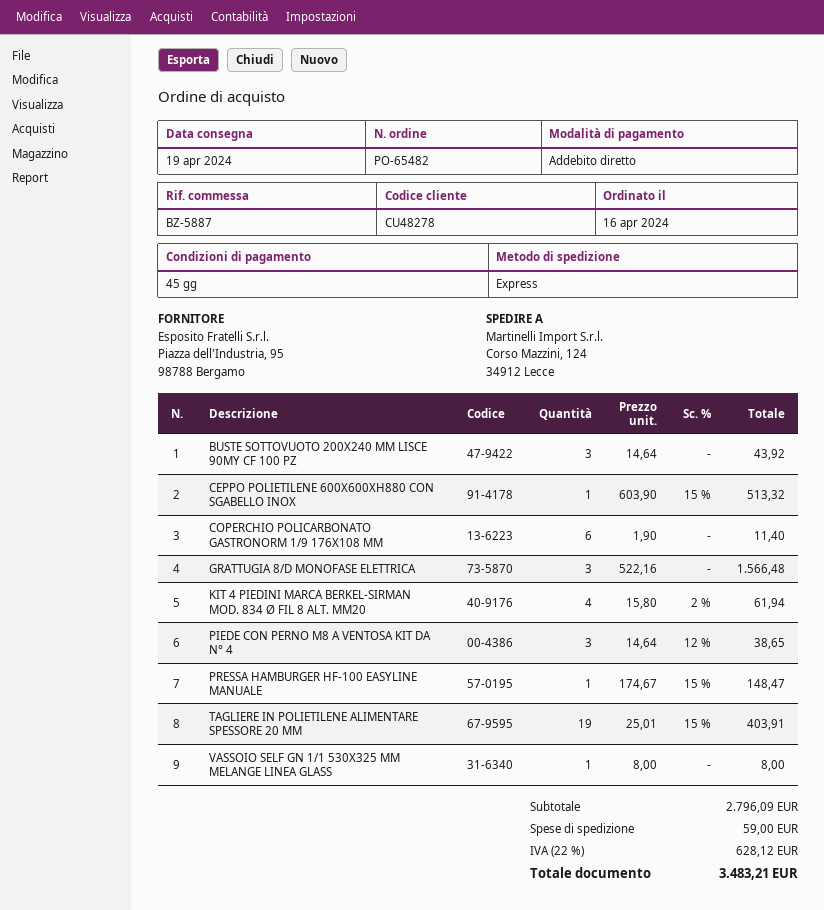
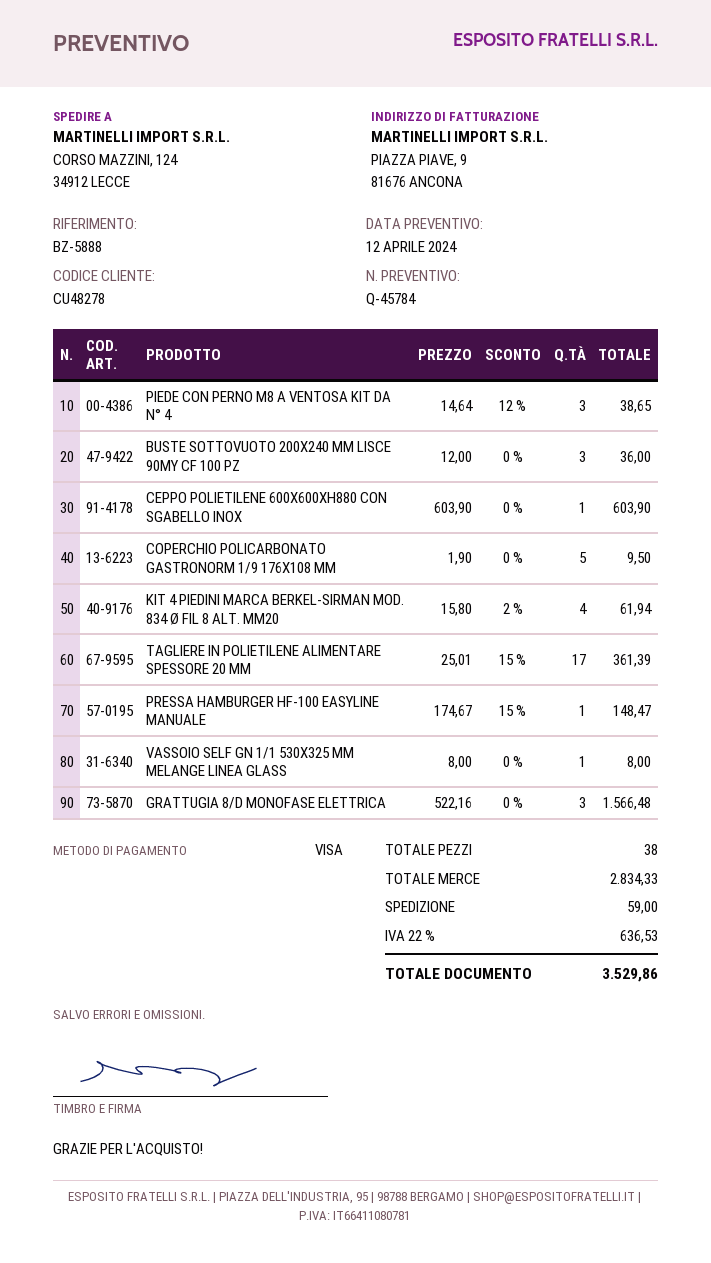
reference: BZ-5887 -> BZ-5888
payment method: direct debit -> Visa
BUSTE SOTTOVUOTO 200X240 MM LISCE 90MY CF 100 PZ: 3 x 14.64 = 43.92 -> 3 x 12.00 = 36.00
CEPPO POLIETILENE 600X600XH880 CON SGABELLO INOX: 1 x 603.90 - 15% = 513.32 -> 1 x 603.90 = 603.90
COPERCHIO POLICARBONATO GASTRONORM 1/9 176X108 MM: 6 x 1.90 = 11.40 -> 5 x 1.90 = 9.50
TAGLIERE IN POLIETILENE ALIMENTARE SPESSORE 20 MM: 19 x 25.01 - 15% = 403.91 -> 17 x 25.01 - 15% = 361.39
subtotal: 2796.09 -> 2834.33
tax: 22% = 628.12 -> 22% = 636.53
total: 3483.21 -> 3529.86

